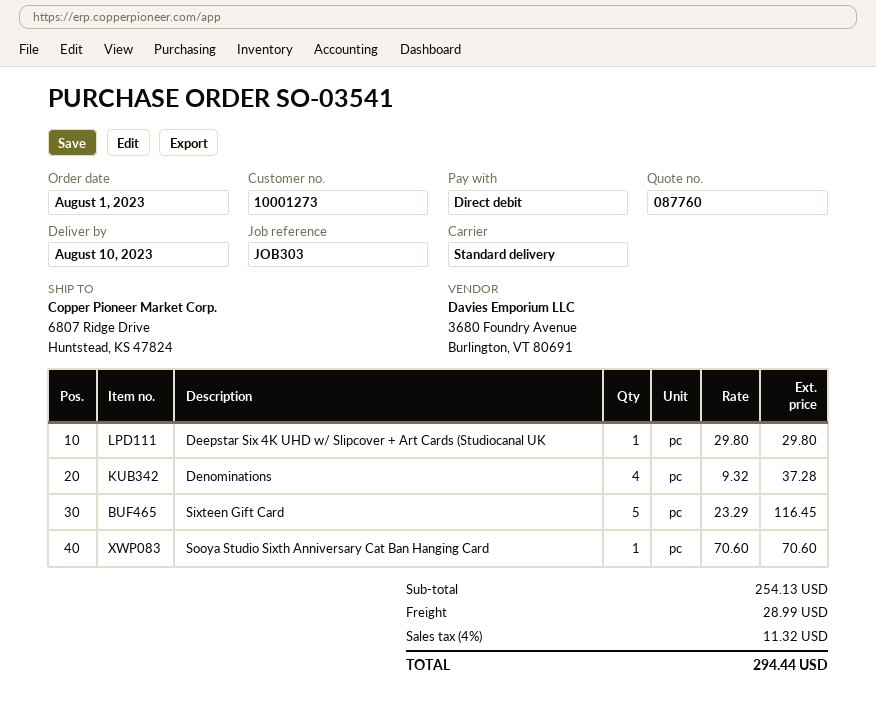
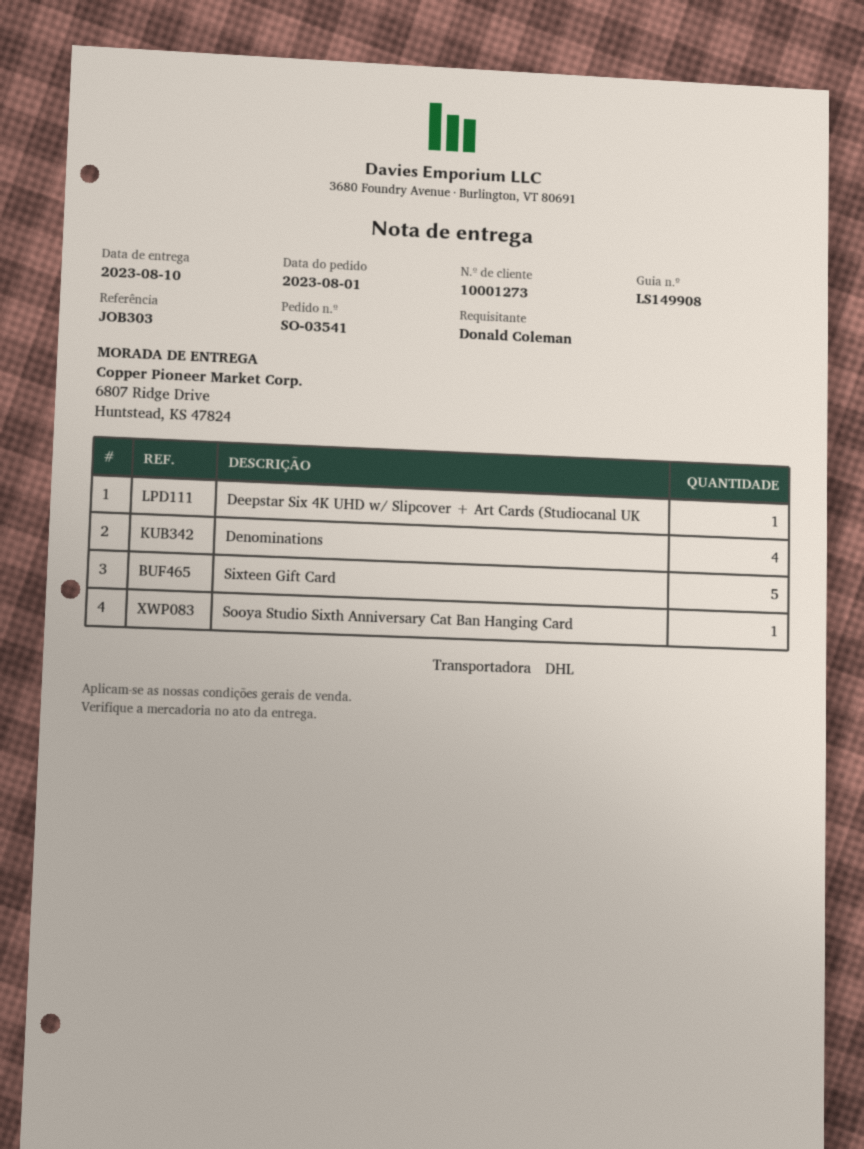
shipping method: standard -> DHL

